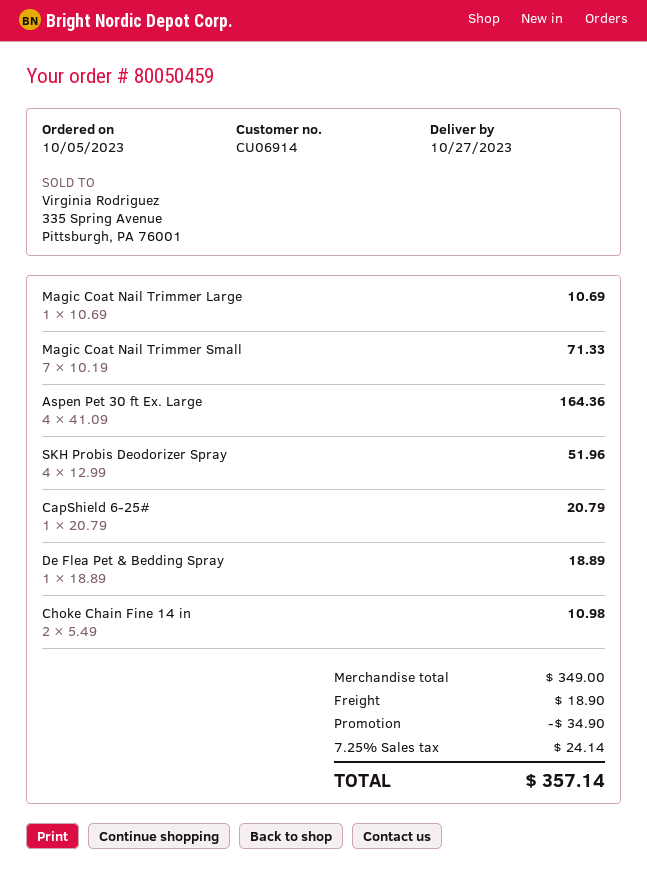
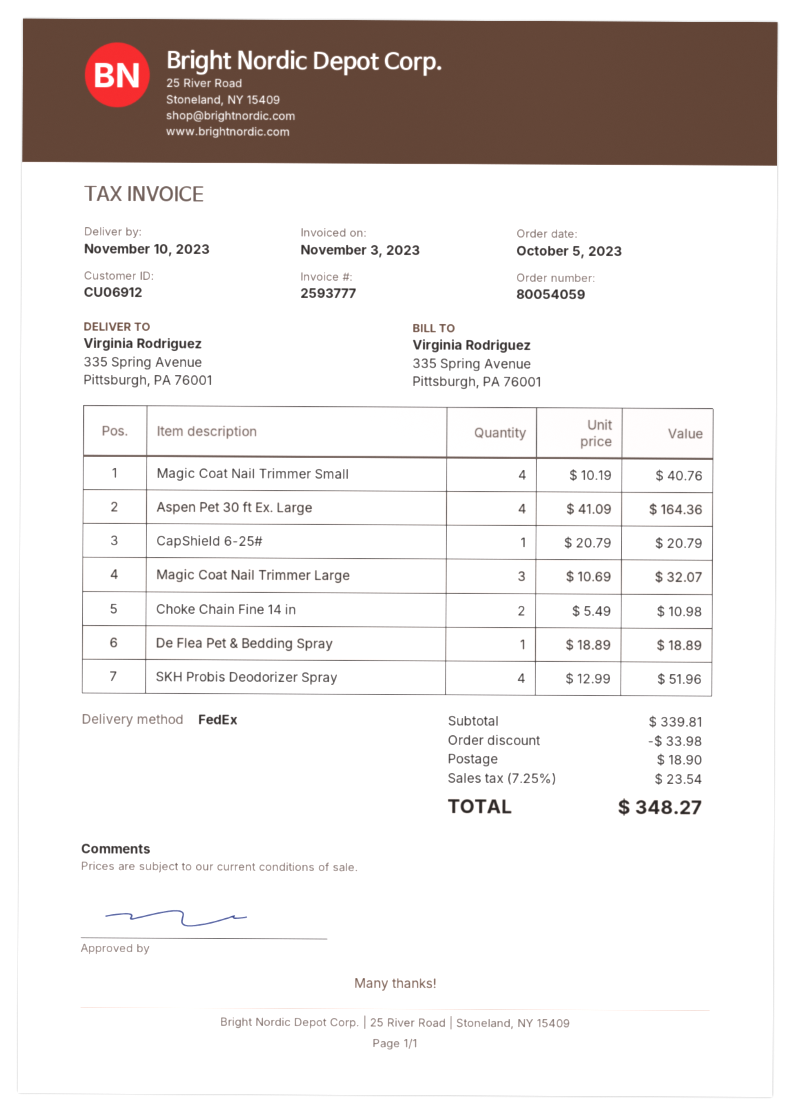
order number: 80050459 -> 80054059
delivery date: 2023-10-27 -> 2023-11-10
customer number: CU06914 -> CU06912
Magic Coat Nail Trimmer Large: 1 x 10.69 = 10.69 -> 3 x 10.69 = 32.07
Magic Coat Nail Trimmer Small: 7 x 10.19 = 71.33 -> 4 x 10.19 = 40.76
subtotal: 349.00 -> 339.81
discount: 34.90 -> 33.98
tax: 7.25% = 24.14 -> 7.25% = 23.54
total: 357.14 -> 348.27

